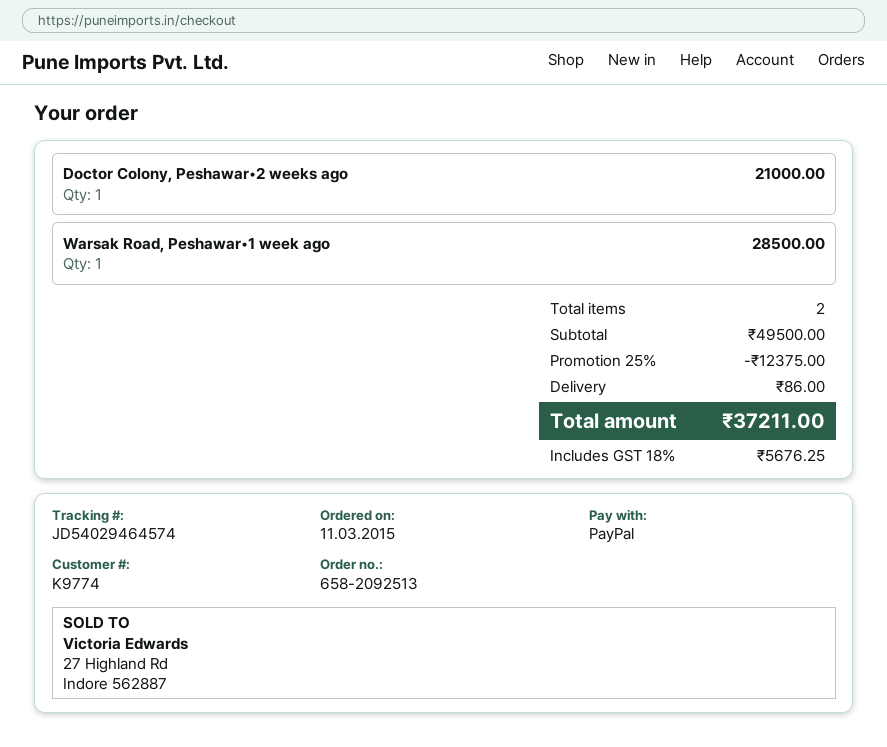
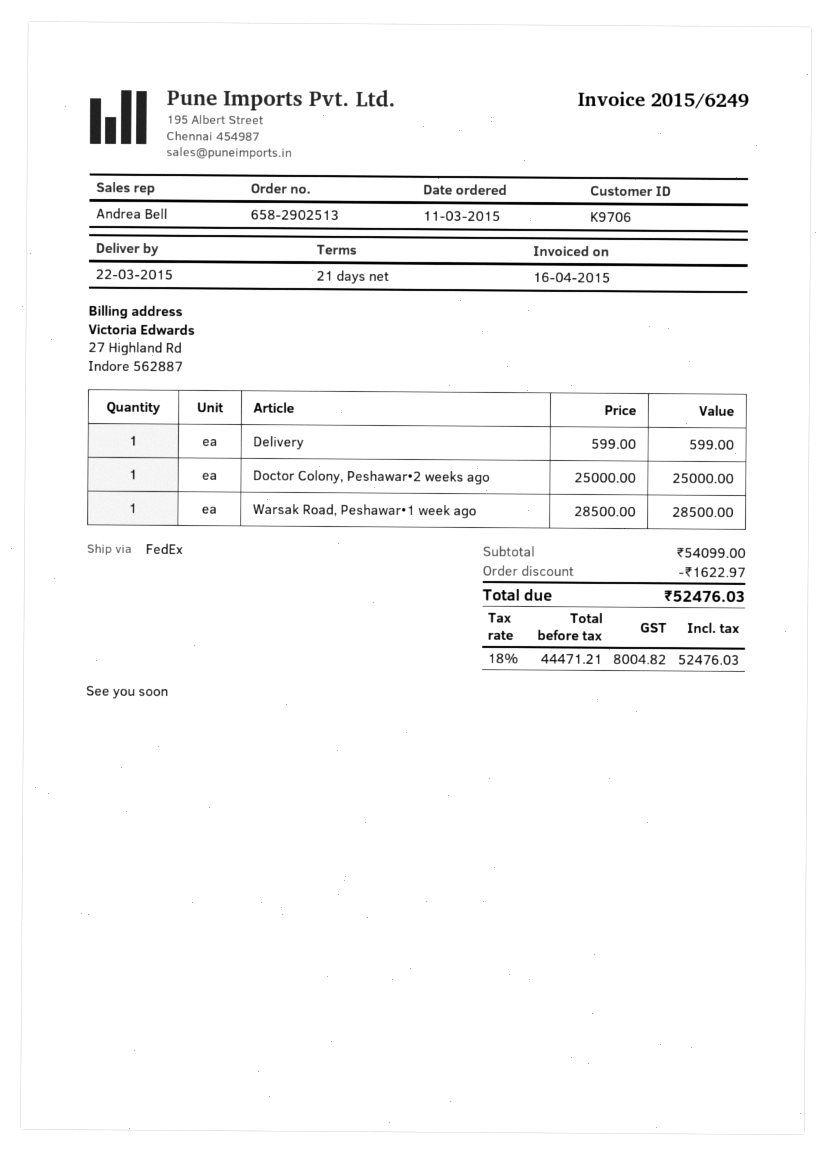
order number: 658-2092513 -> 658-2902513
customer number: K9774 -> K9706
Doctor Colony, Peshawar•2 weeks ago: 1 for 21000.00 -> 1 for 25000.00
Delivery: none -> 1 for 599.00
subtotal: 49500.00 -> 54099.00
discount: 12375.00 -> 1622.97
shipping: 86.00 -> none
tax: 18% = 5676.25 -> 18% = 8004.82
total: 37211.00 -> 52476.03

